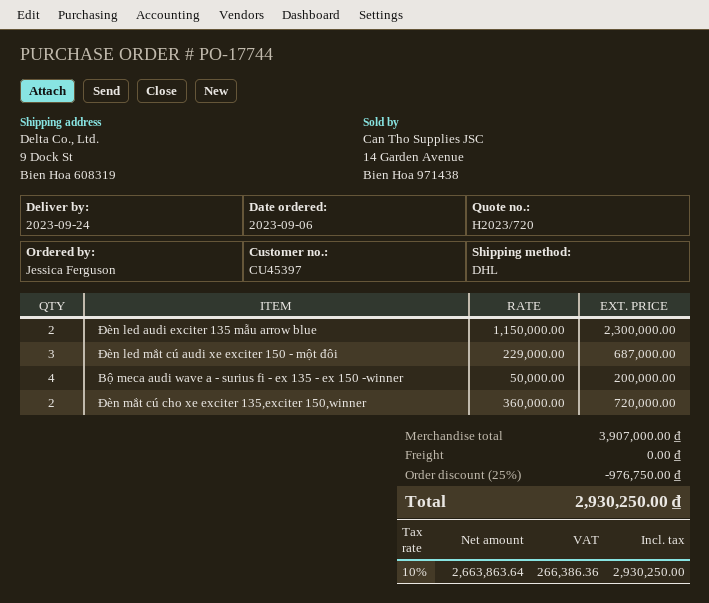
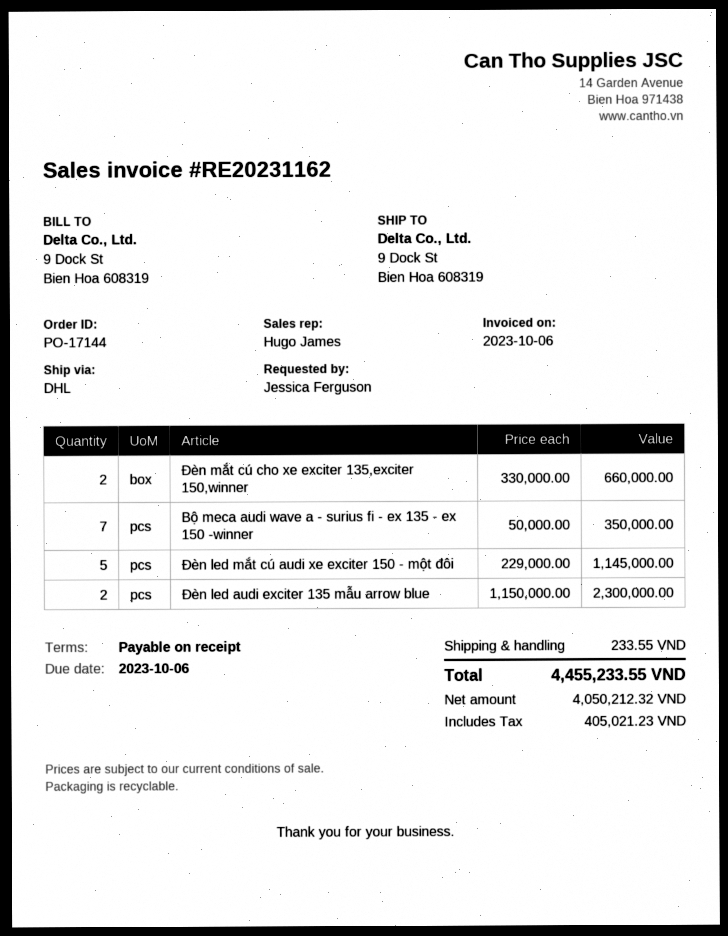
order number: PO-17744 -> PO-17144
Đèn led mắt cú audi xe exciter 150 - một đôi: 3 x 229000.00 = 687000.00 -> 5 x 229000.00 = 1145000.00
Bộ meca audi wave a - surius fi - ex 135 - ex 150 -winner: 4 x 50000.00 = 200000.00 -> 7 x 50000.00 = 350000.00
Đèn mắt cú cho xe exciter 135,exciter 150,winner: 2 x 360000.00 = 720000.00 -> 2 x 330000.00 = 660000.00
discount: 25% = 976750.00 -> none
shipping: 0.00 -> 233.55
net: 2663863.64 -> 4050212.32
tax: 266386.36 -> 405021.23
total: 2930250.00 -> 4455233.55

